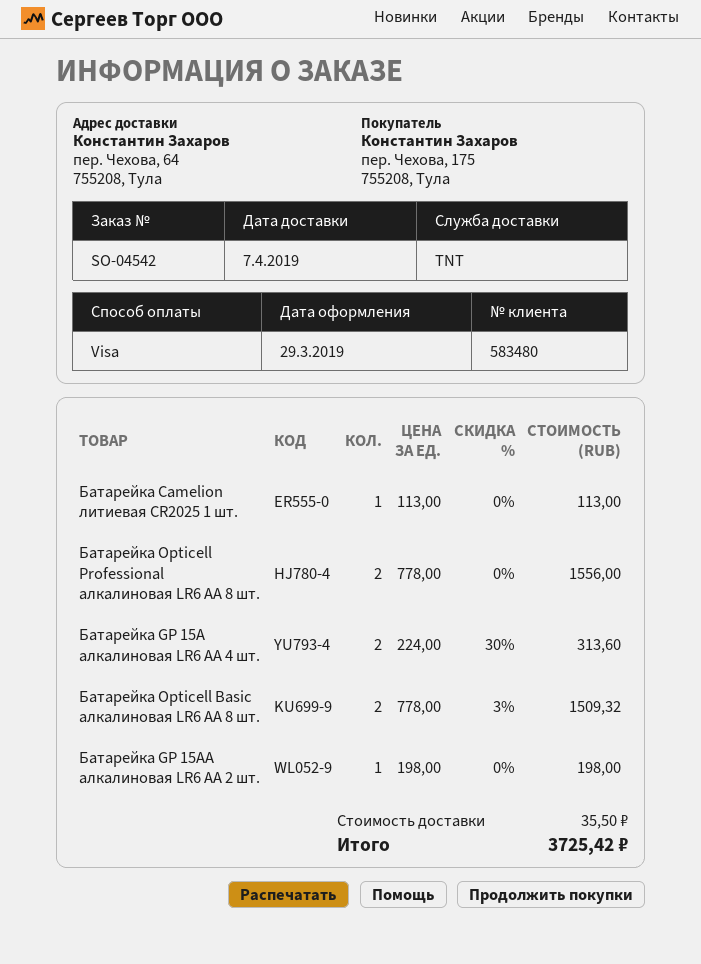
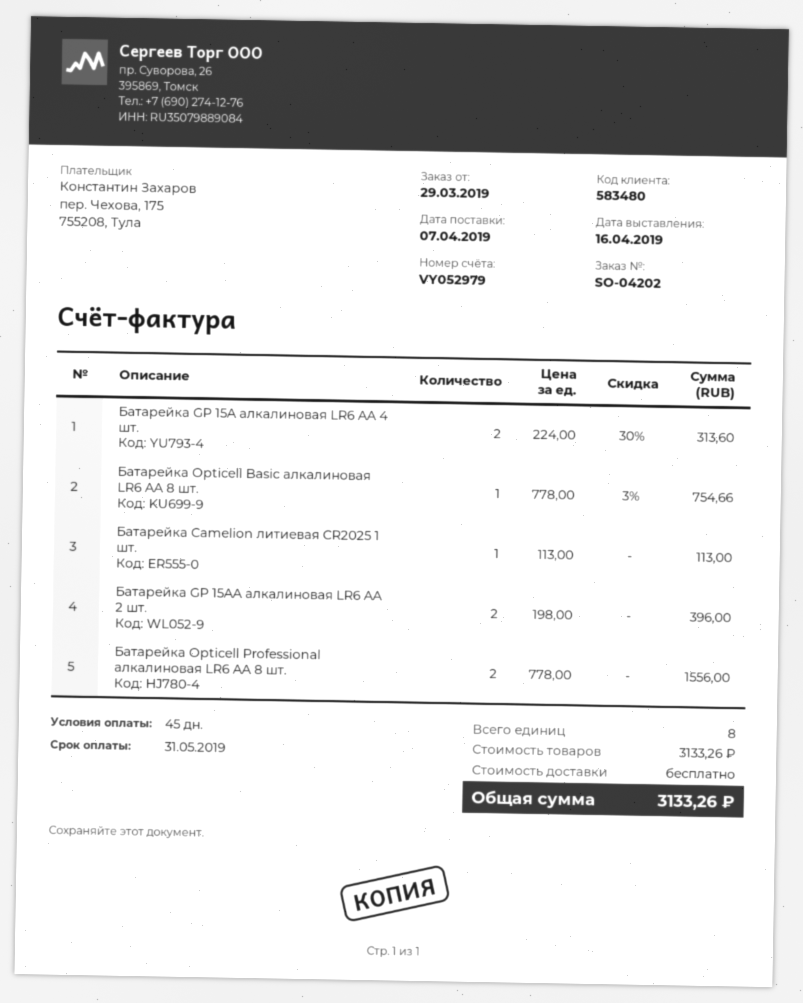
order number: SO-04542 -> SO-04202
Батарейка Opticell Basic алкалиновая LR6 AA 8 шт.: 2 x 778.00 - 3% = 1509.32 -> 1 x 778.00 - 3% = 754.66
Батарейка GP 15AA алкалиновая LR6 AA 2 шт.: 1 x 198.00 = 198.00 -> 2 x 198.00 = 396.00
shipping: 35.50 -> 0.00
total: 3725.42 -> 3133.26

